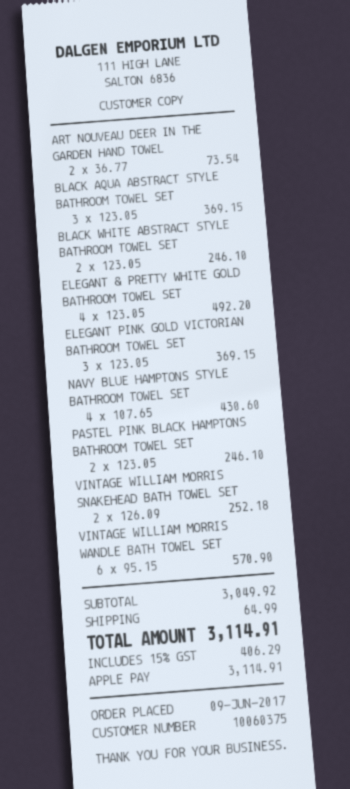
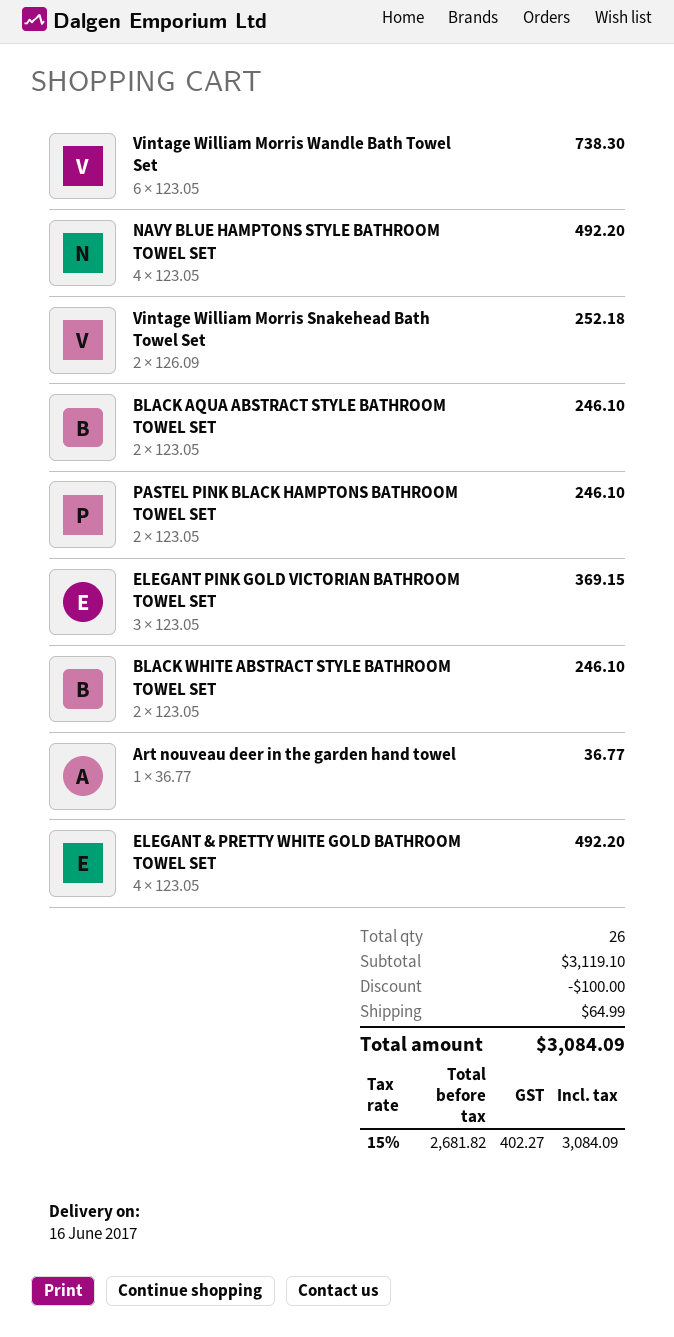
ART NOUVEAU DEER IN THE GARDEN HAND TOWEL: 2 x 36.77 = 73.54 -> 1 x 36.77 = 36.77
BLACK AQUA ABSTRACT STYLE BATHROOM TOWEL SET: 3 x 123.05 = 369.15 -> 2 x 123.05 = 246.10
NAVY BLUE HAMPTONS STYLE BATHROOM TOWEL SET: 4 x 107.65 = 430.60 -> 4 x 123.05 = 492.20
VINTAGE WILLIAM MORRIS WANDLE BATH TOWEL SET: 6 x 95.15 = 570.90 -> 6 x 123.05 = 738.30
subtotal: 3049.92 -> 3119.10
discount: none -> 100.00
tax: 15% = 406.29 -> 15% = 402.27
total: 3114.91 -> 3084.09

